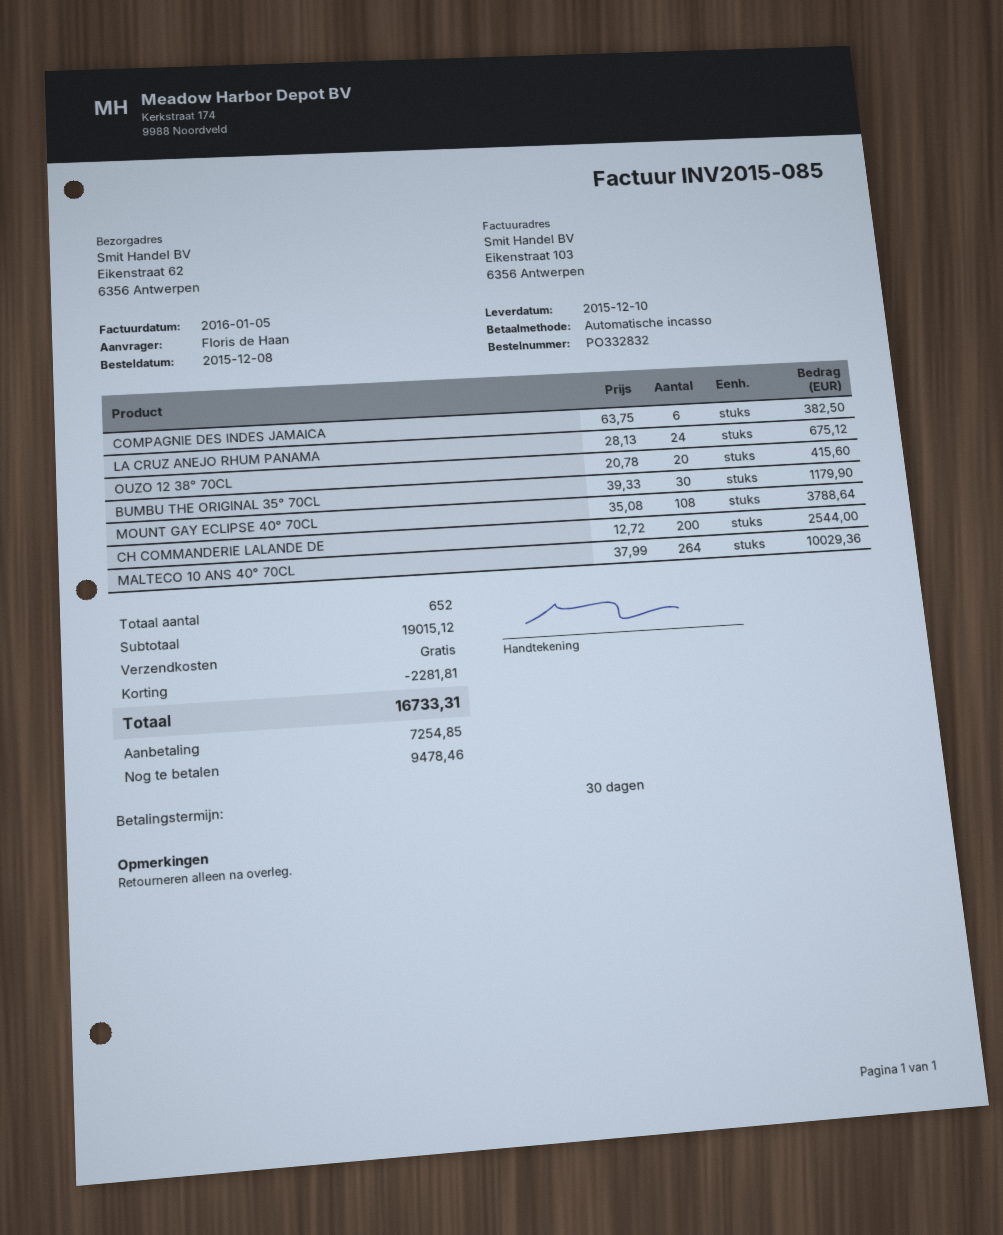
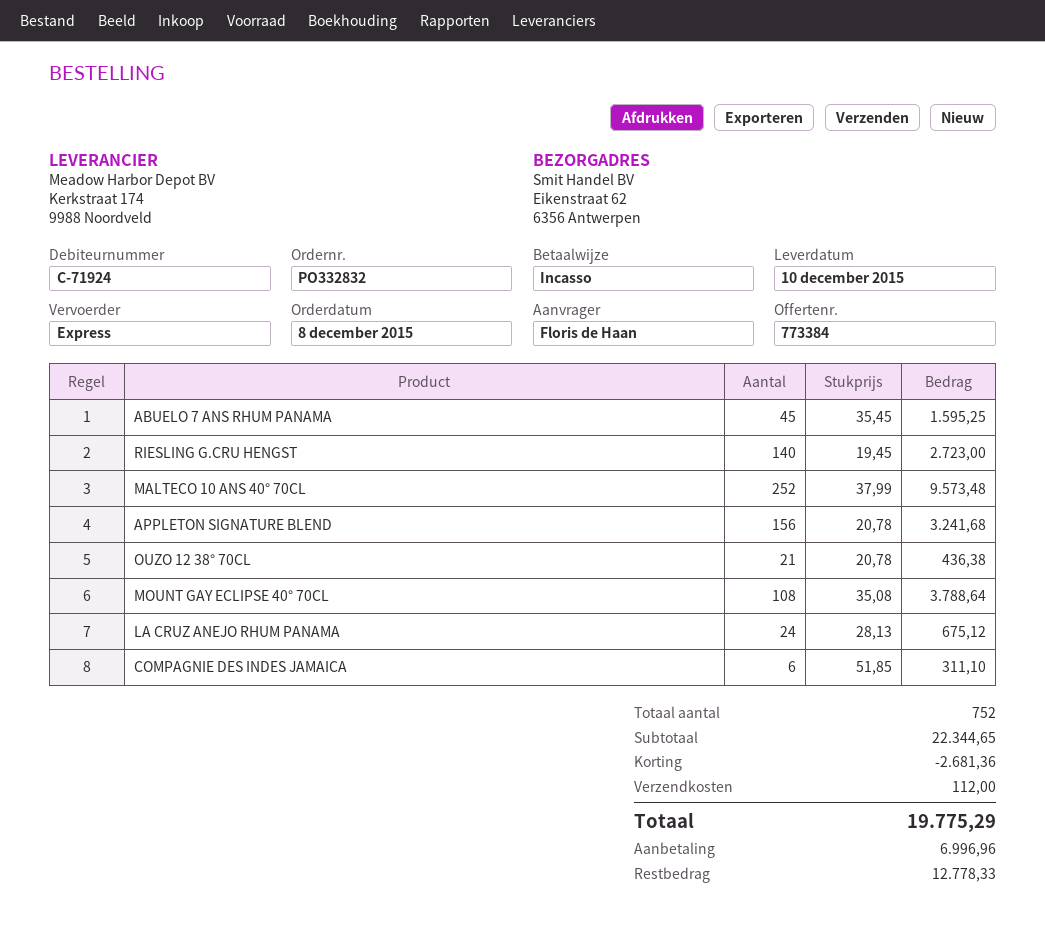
COMPAGNIE DES INDES JAMAICA: 6 x 63.75 = 382.50 -> 6 x 51.85 = 311.10
OUZO 12 38° 70CL: 20 x 20.78 = 415.60 -> 21 x 20.78 = 436.38
BUMBU THE ORIGINAL 35° 70CL: 30 x 39.33 = 1179.90 -> none
CH COMMANDERIE LALANDE DE: 200 x 12.72 = 2544.00 -> none
MALTECO 10 ANS 40° 70CL: 264 x 37.99 = 10029.36 -> 252 x 37.99 = 9573.48
ABUELO 7 ANS RHUM PANAMA: none -> 45 x 35.45 = 1595.25
RIESLING G.CRU HENGST: none -> 140 x 19.45 = 2723.00
APPLETON SIGNATURE BLEND: none -> 156 x 20.78 = 3241.68
total quantity: 652 -> 752
subtotal: 19015.12 -> 22344.65
discount: 2281.81 -> 2681.36
shipping: 0.00 -> 112.00
total: 16733.31 -> 19775.29
deposit: 7254.85 -> 6996.96
balance: 9478.46 -> 12778.33

